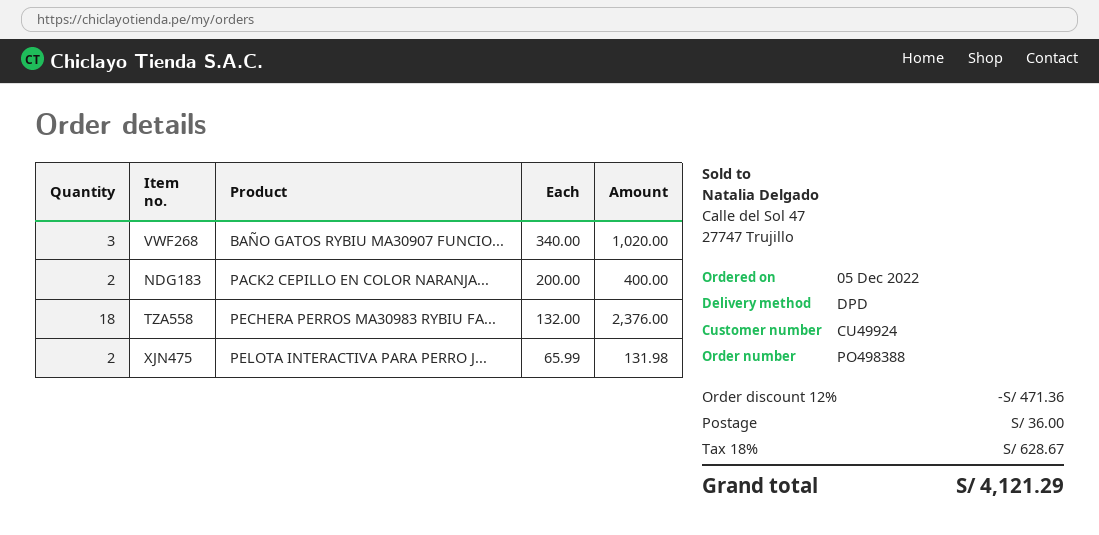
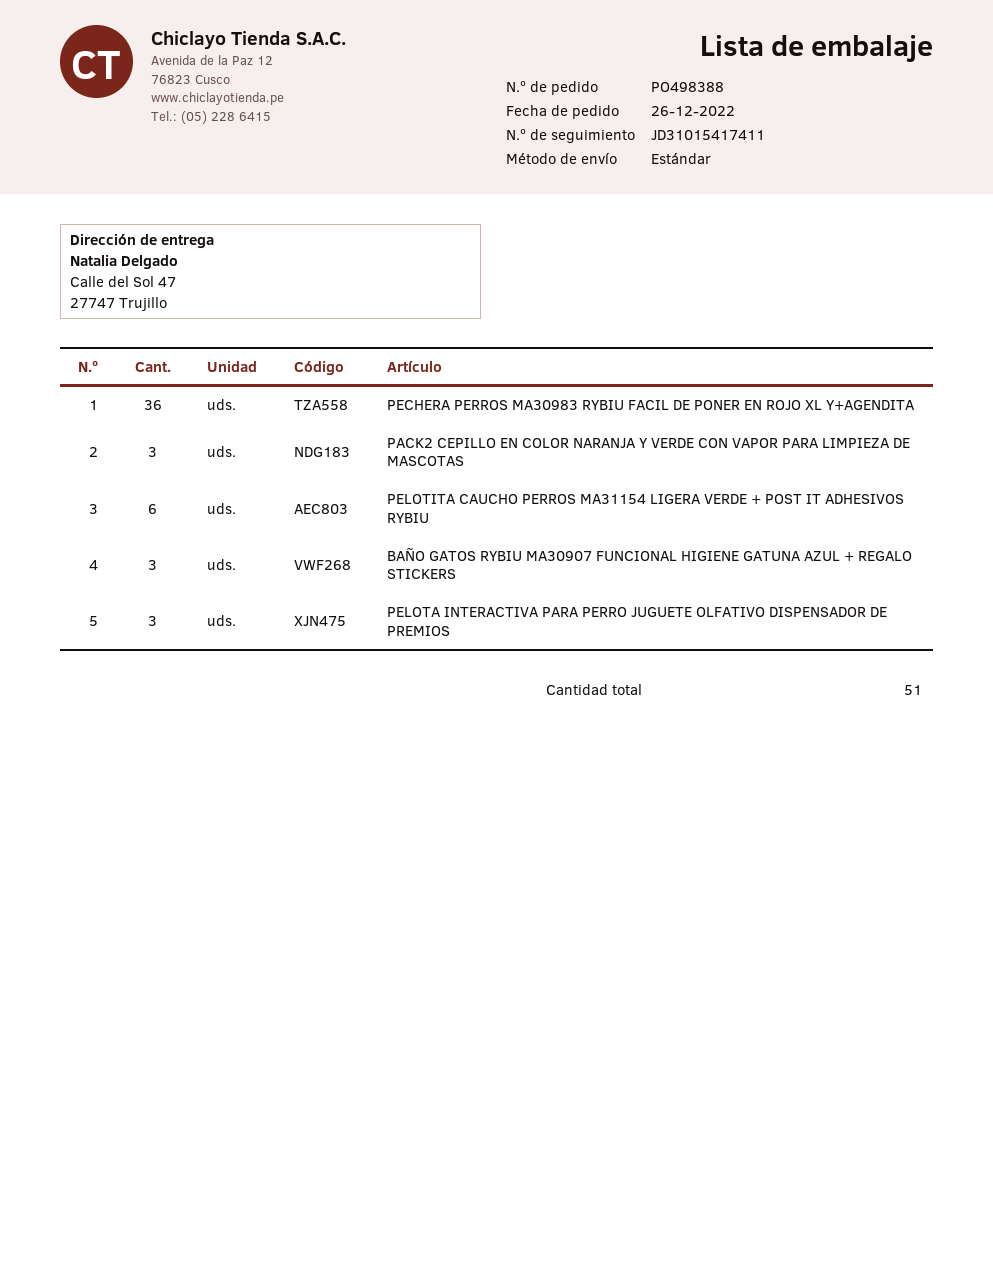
order date: 2022-12-05 -> 2022-12-26
shipping method: DPD -> standard
PACK2 CEPILLO EN COLOR NARANJA...: 2 -> 3
PECHERA PERROS MA30983 RYBIU FA...: 18 -> 36
PELOTA INTERACTIVA PARA PERRO J...: 2 -> 3
PELOTITA CAUCHO PERROS MA31154 LIGERA VERDE + POST IT ADHESIVOS RYBIU: none -> 6

